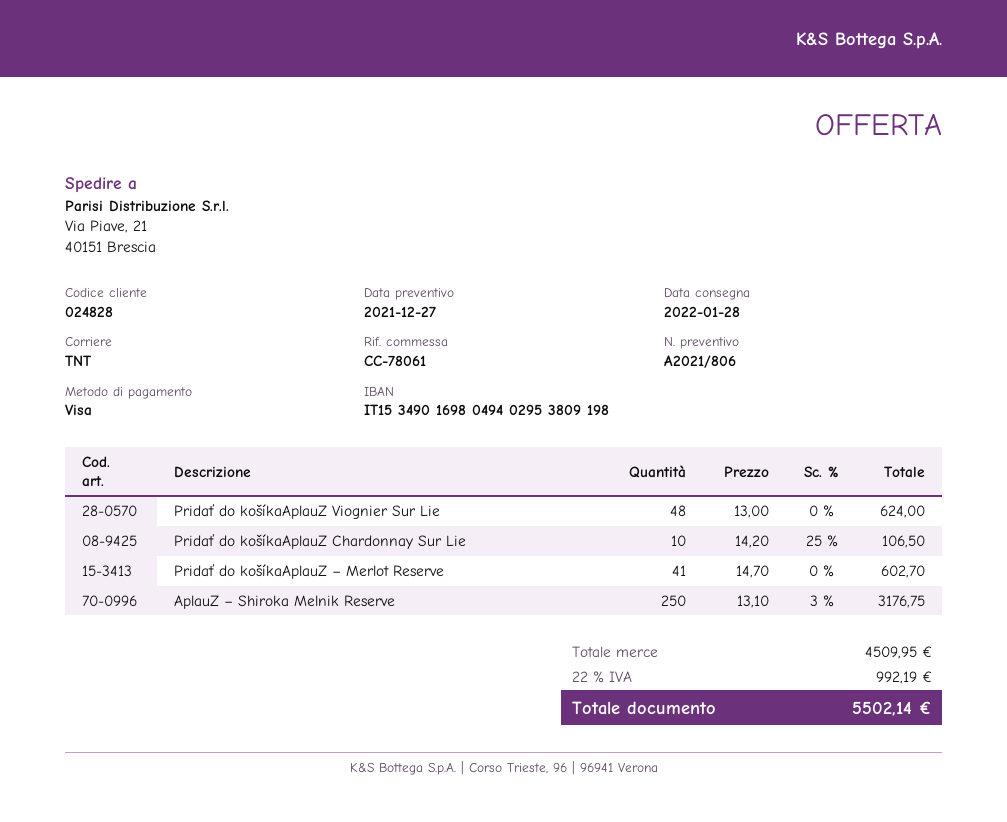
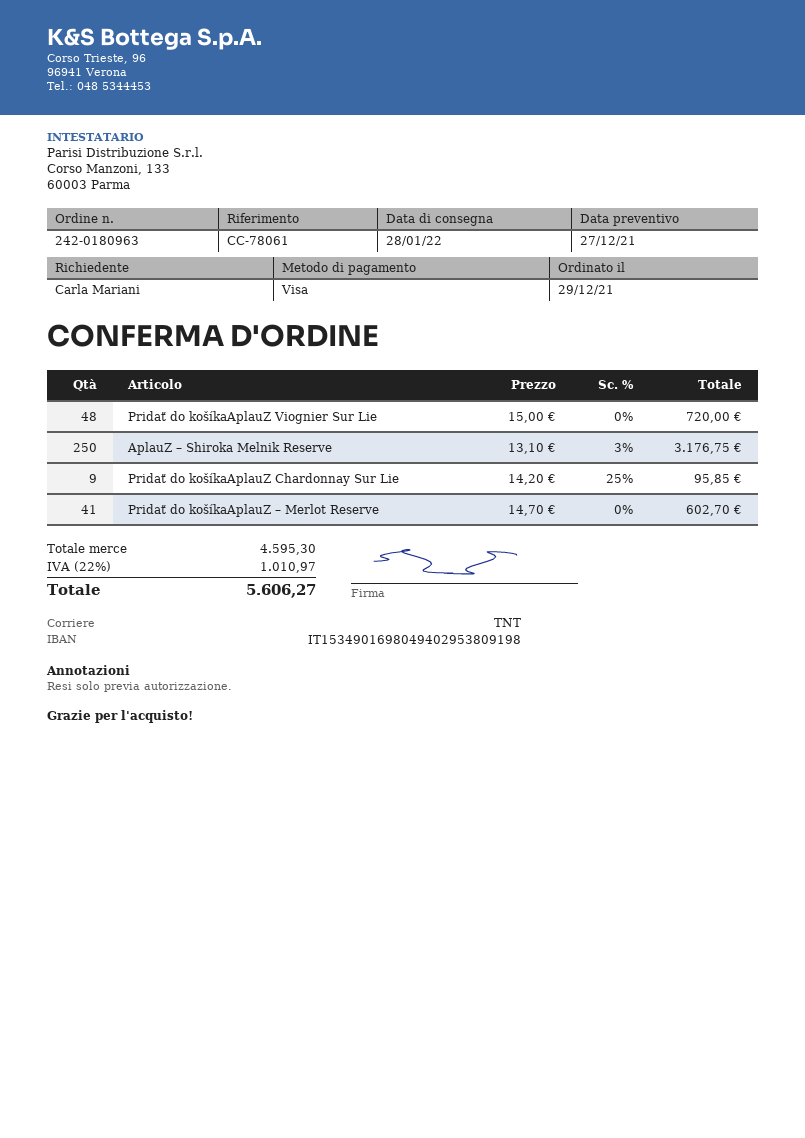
Pridať do košíkaAplauZ Viognier Sur Lie: 48 x 13.00 = 624.00 -> 48 x 15.00 = 720.00
Pridať do košíkaAplauZ Chardonnay Sur Lie: 10 x 14.20 - 25% = 106.50 -> 9 x 14.20 - 25% = 95.85
subtotal: 4509.95 -> 4595.30
tax: 22% = 992.19 -> 22% = 1010.97
total: 5502.14 -> 5606.27

